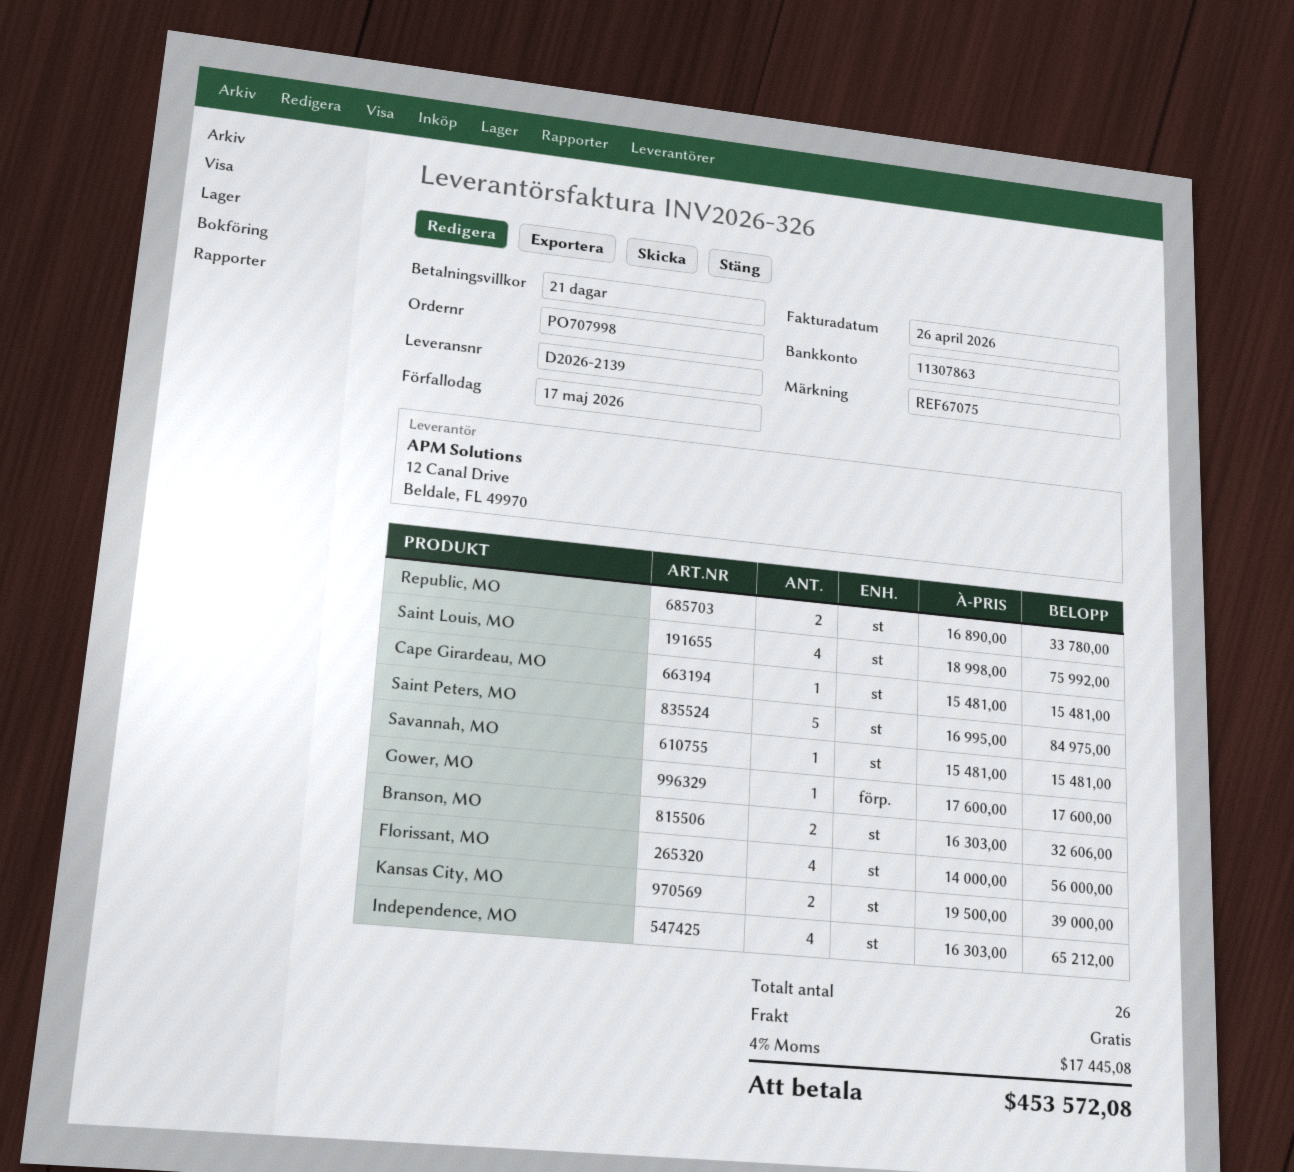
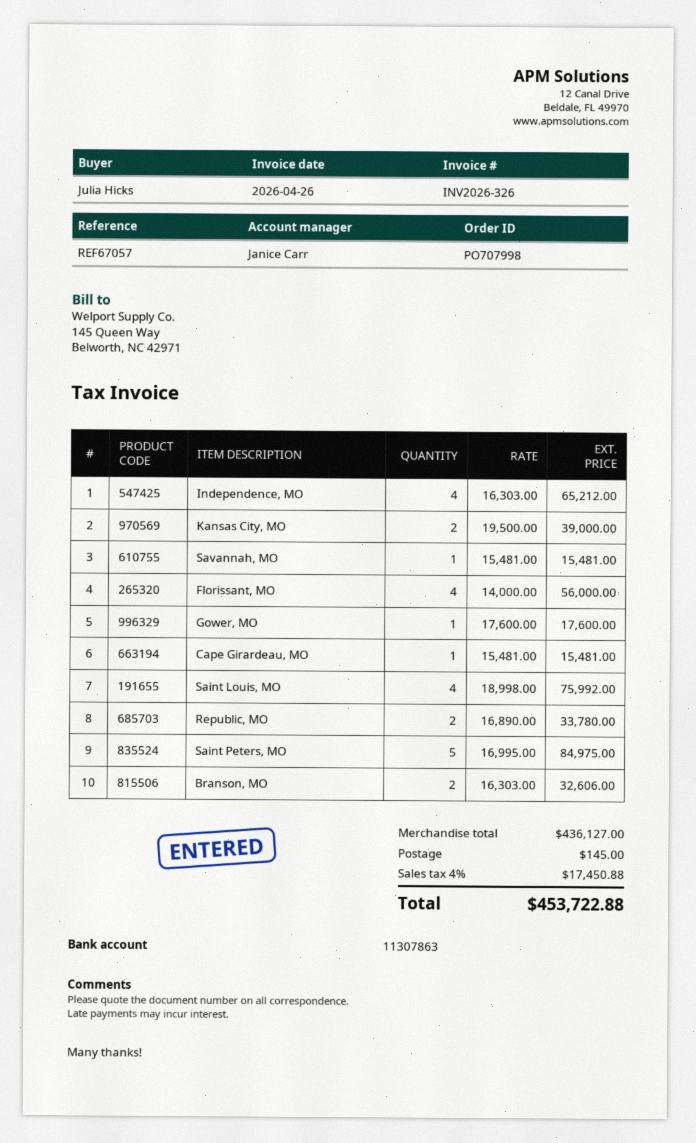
reference: REF67075 -> REF67057
shipping: 0.00 -> 145.00
tax: 4% = 17445.08 -> 4% = 17450.88
total: 453572.08 -> 453722.88

